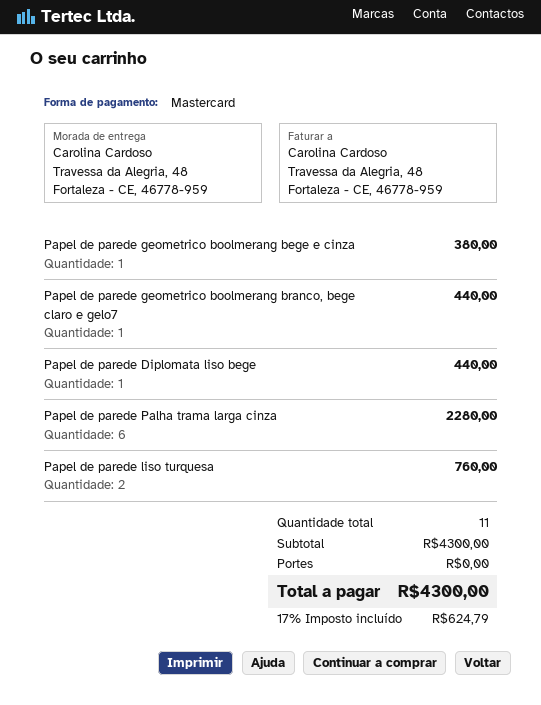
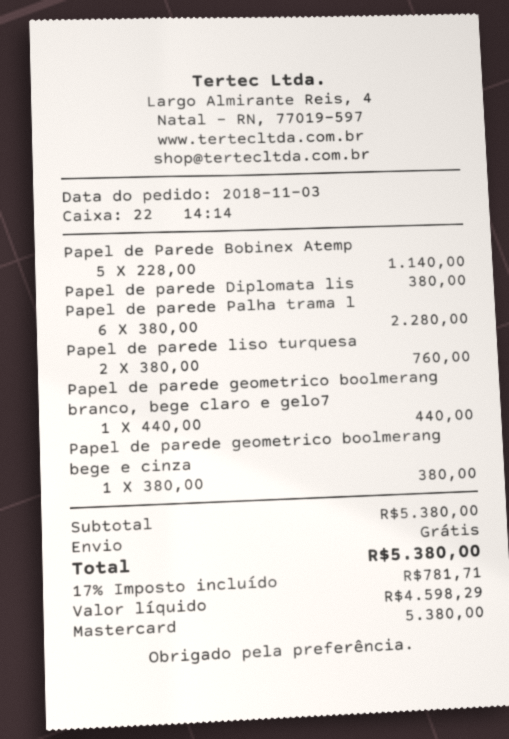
Papel de parede Diplomata liso bege: 1 for 440.00 -> 1 for 380.00
Papel de Parede Bobinex Atemp: none -> 5 for 1140.00
subtotal: 4300.00 -> 5380.00
tax: 17% = 624.79 -> 17% = 781.71
total: 4300.00 -> 5380.00

